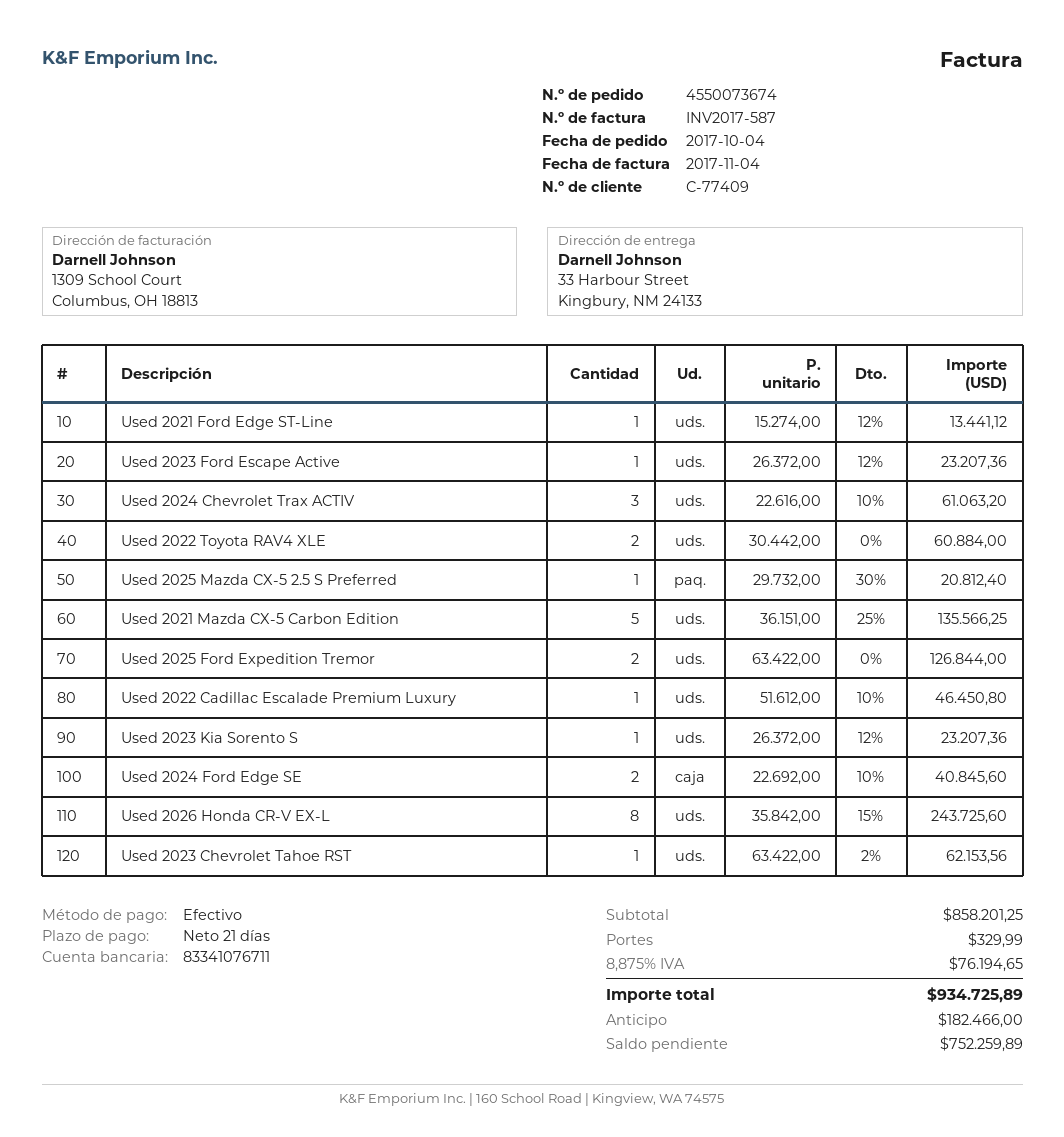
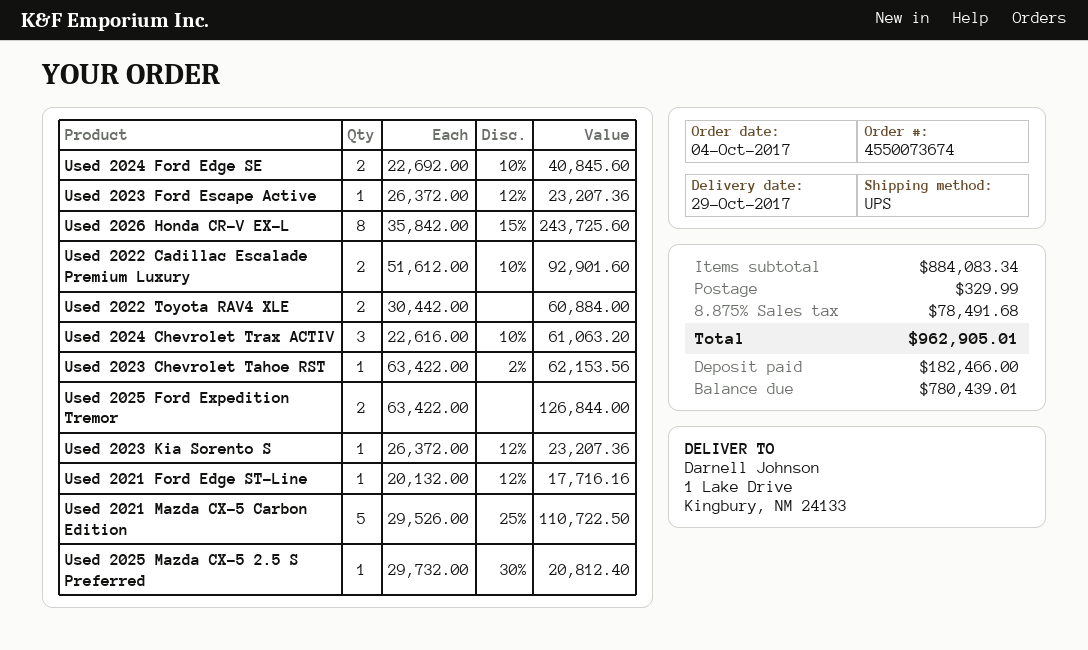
ship to: 33 Harbour Street, Kingbury, NM 24133 -> 1 Lake Drive, Kingbury, NM 24133
Used 2021 Ford Edge ST-Line: 1 x 15274.00 - 12% = 13441.12 -> 1 x 20132.00 - 12% = 17716.16
Used 2021 Mazda CX-5 Carbon Edition: 5 x 36151.00 - 25% = 135566.25 -> 5 x 29526.00 - 25% = 110722.50
Used 2022 Cadillac Escalade Premium Luxury: 1 x 51612.00 - 10% = 46450.80 -> 2 x 51612.00 - 10% = 92901.60
subtotal: 858201.25 -> 884083.34
tax: 8.875% = 76194.65 -> 8.875% = 78491.68
total: 934725.89 -> 962905.01
balance: 752259.89 -> 780439.01

